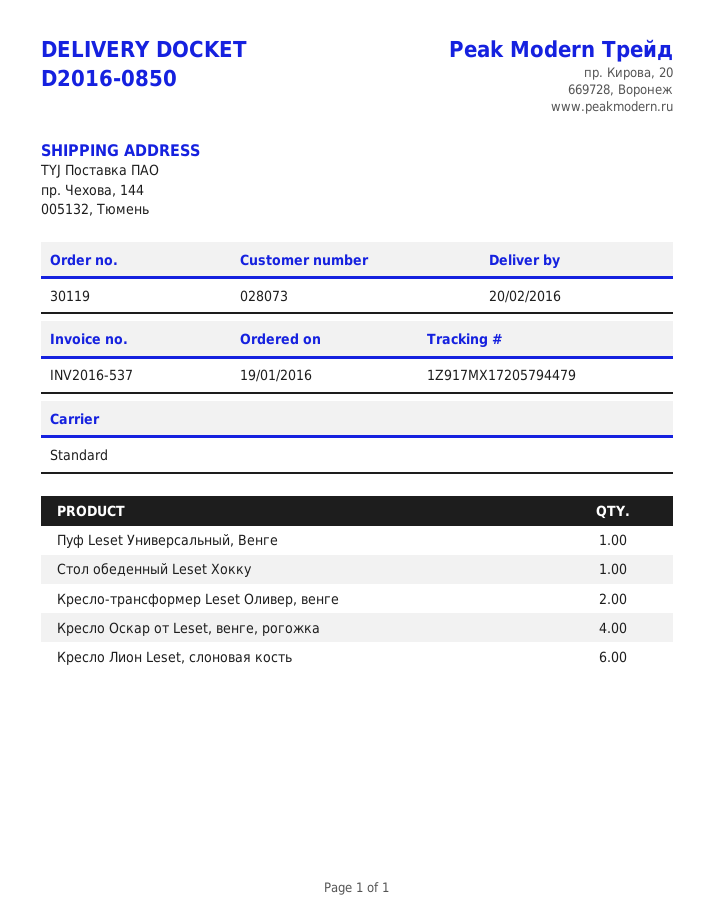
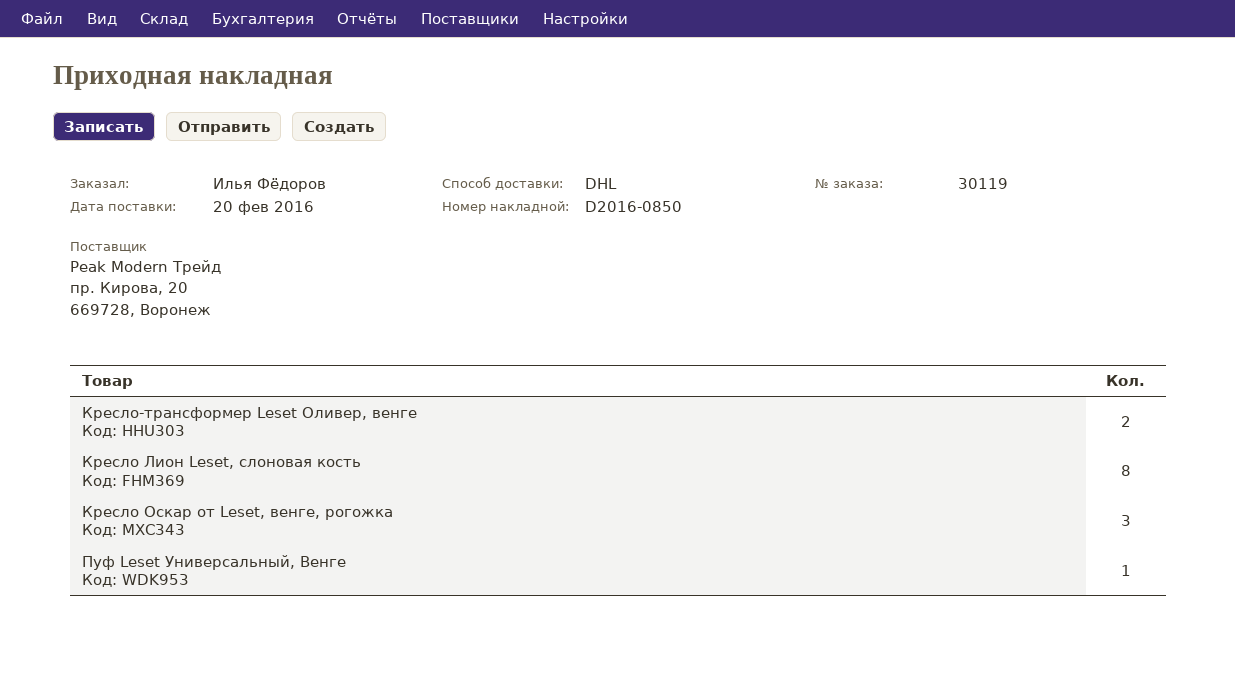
shipping method: standard -> DHL
Стол обеденный Leset Хокку: 1 -> none
Кресло Оскар от Leset, венге, рогожка: 4 -> 3
Кресло Лион Leset, слоновая кость: 6 -> 8

